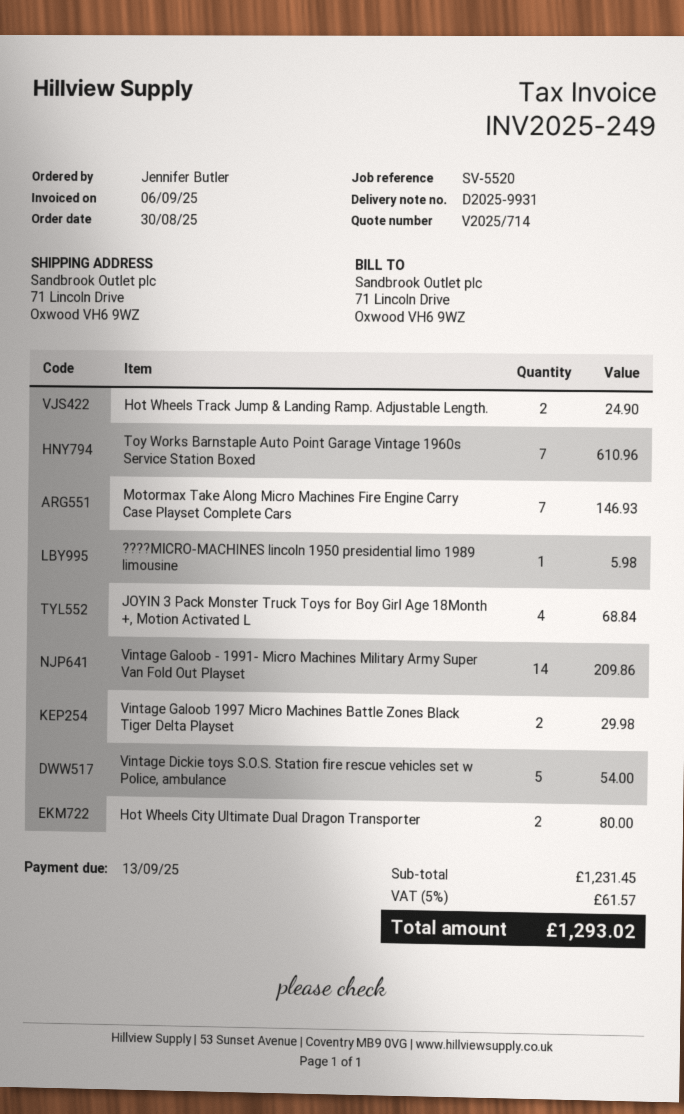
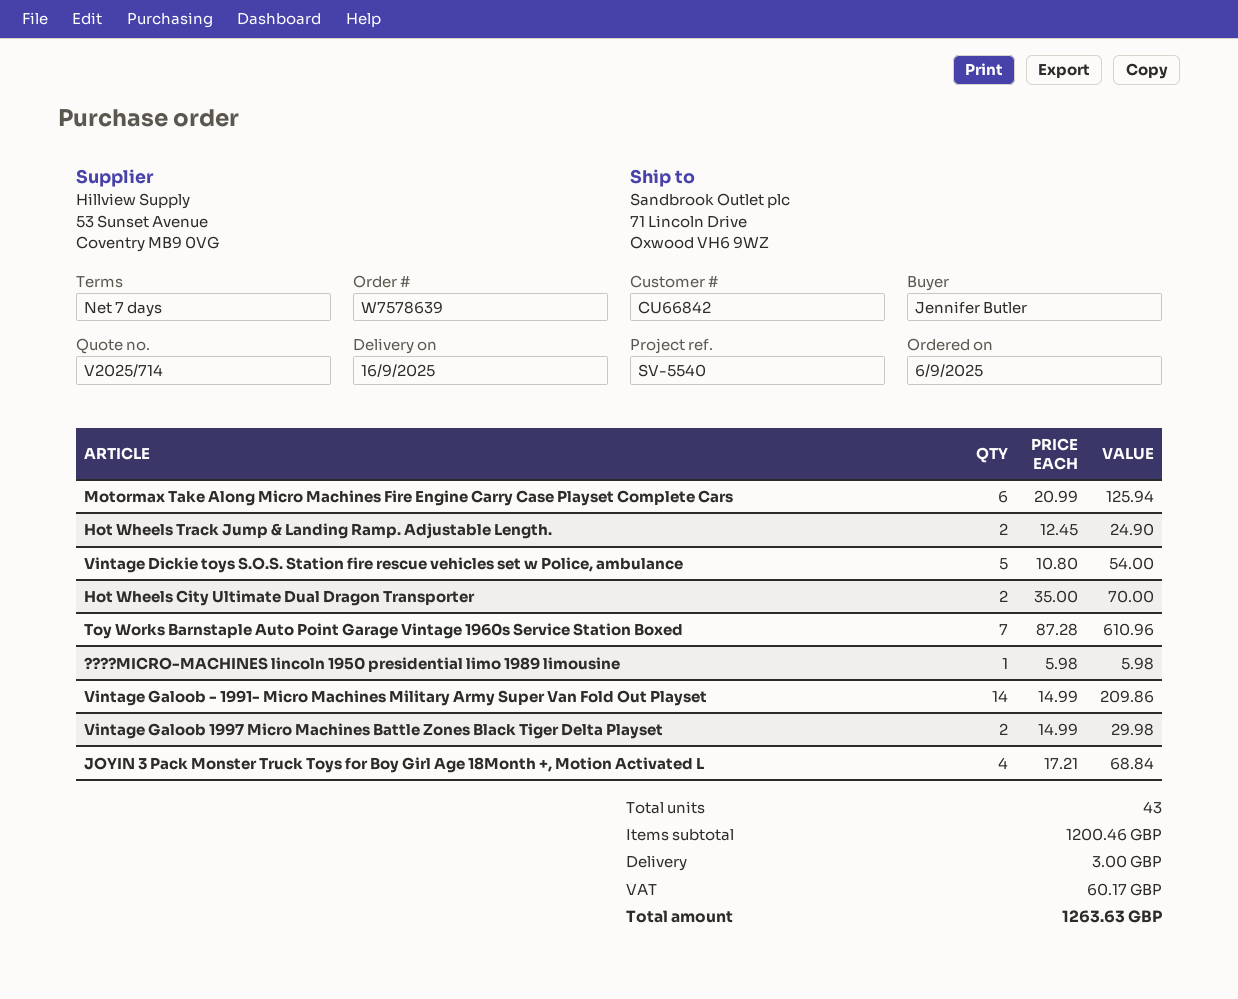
order date: 2025-08-30 -> 2025-09-06
reference: SV-5520 -> SV-5540
Motormax Take Along Micro Machines Fire Engine Carry Case Playset Complete Cars: 7 for 146.93 -> 6 for 125.94
Hot Wheels City Ultimate Dual Dragon Transporter: 2 for 80.00 -> 2 for 70.00
subtotal: 1231.45 -> 1200.46
shipping: none -> 3.00
tax: 61.57 -> 60.17
total: 1293.02 -> 1263.63

